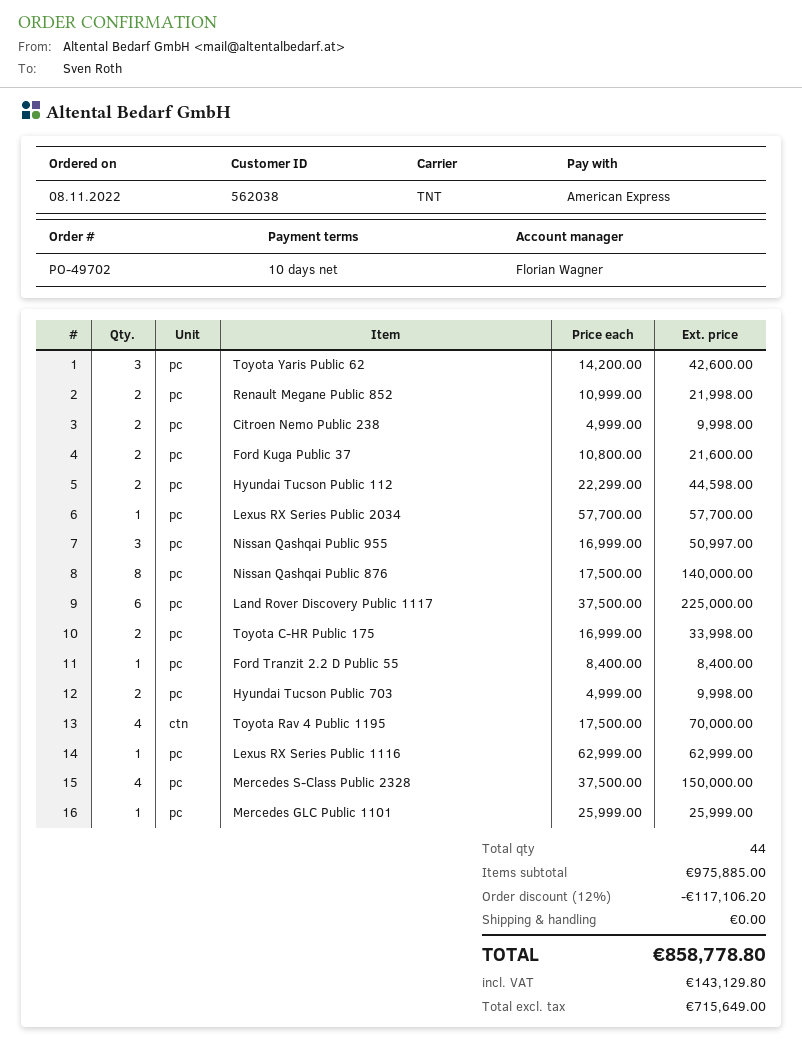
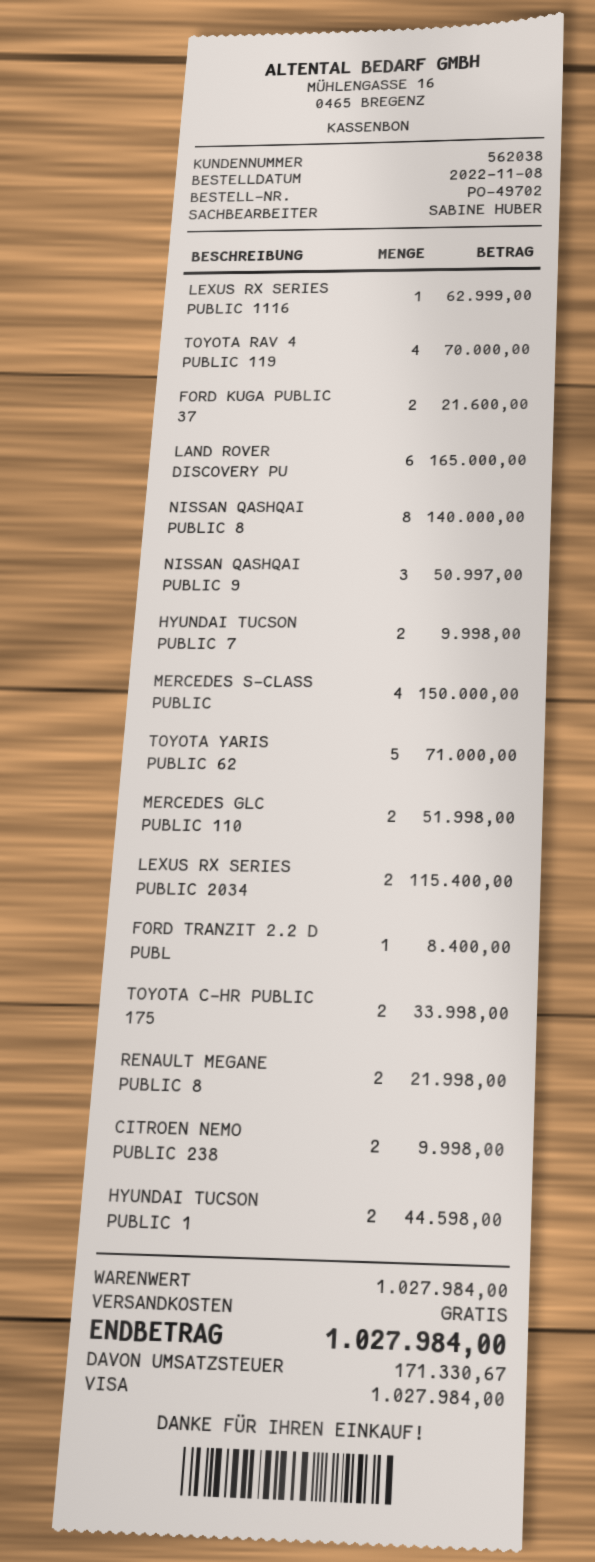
sales rep: Florian Wagner -> SABINE HUBER
payment method: American Express -> Visa
Toyota Yaris Public 62: 3 for 42600.00 -> 5 for 71000.00
Lexus RX Series Public 2034: 1 for 57700.00 -> 2 for 115400.00
Land Rover Discovery Public 1117: 6 for 225000.00 -> 6 for 165000.00
Mercedes GLC Public 1101: 1 for 25999.00 -> 2 for 51998.00
subtotal: 975885.00 -> 1027984.00
discount: 12% = 117106.20 -> none
tax: 143129.80 -> 171330.67
total: 858778.80 -> 1027984.00

